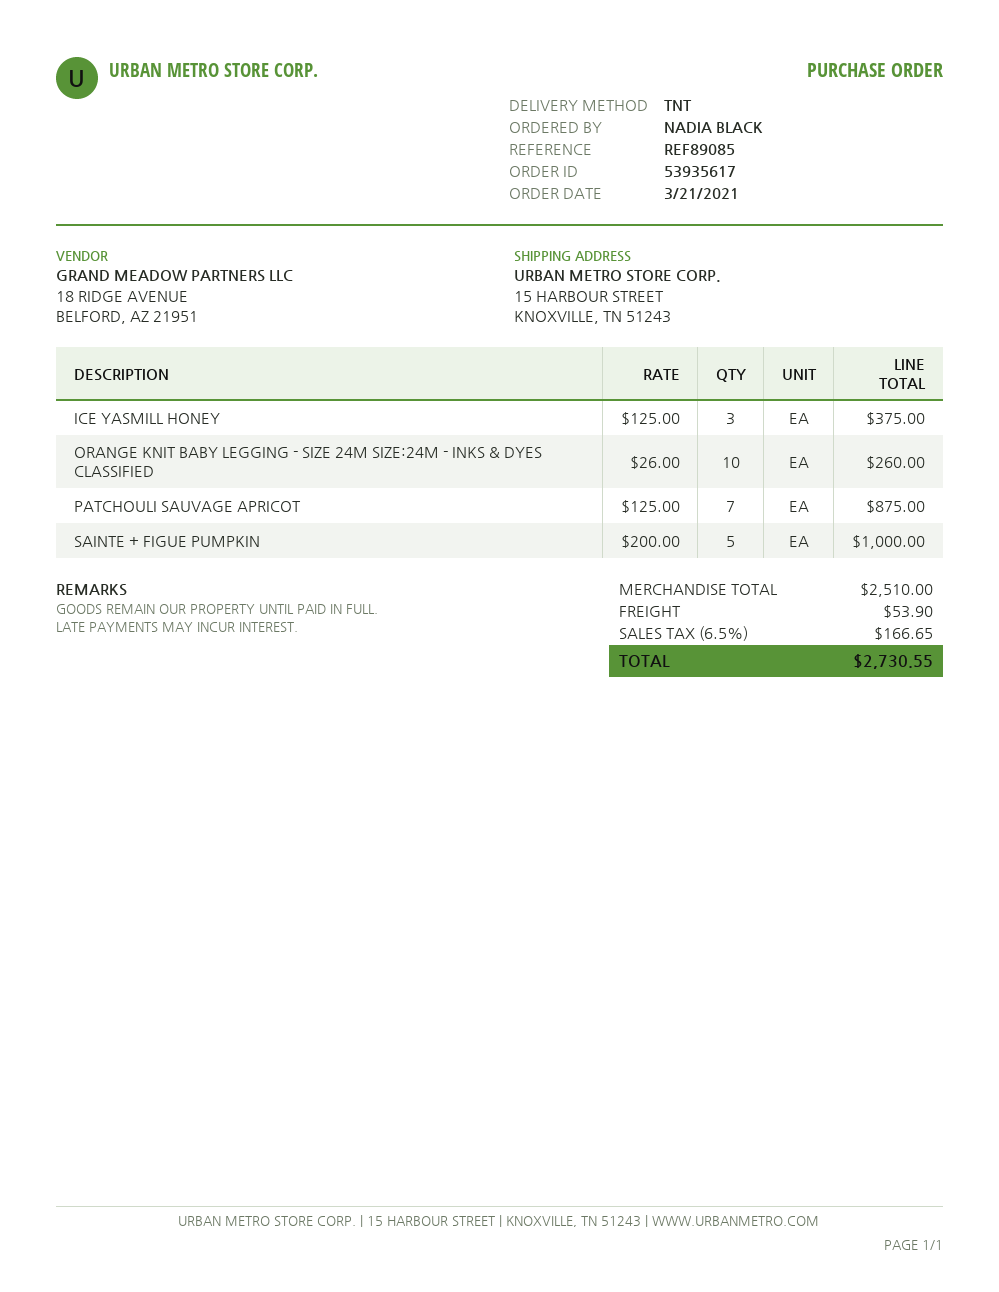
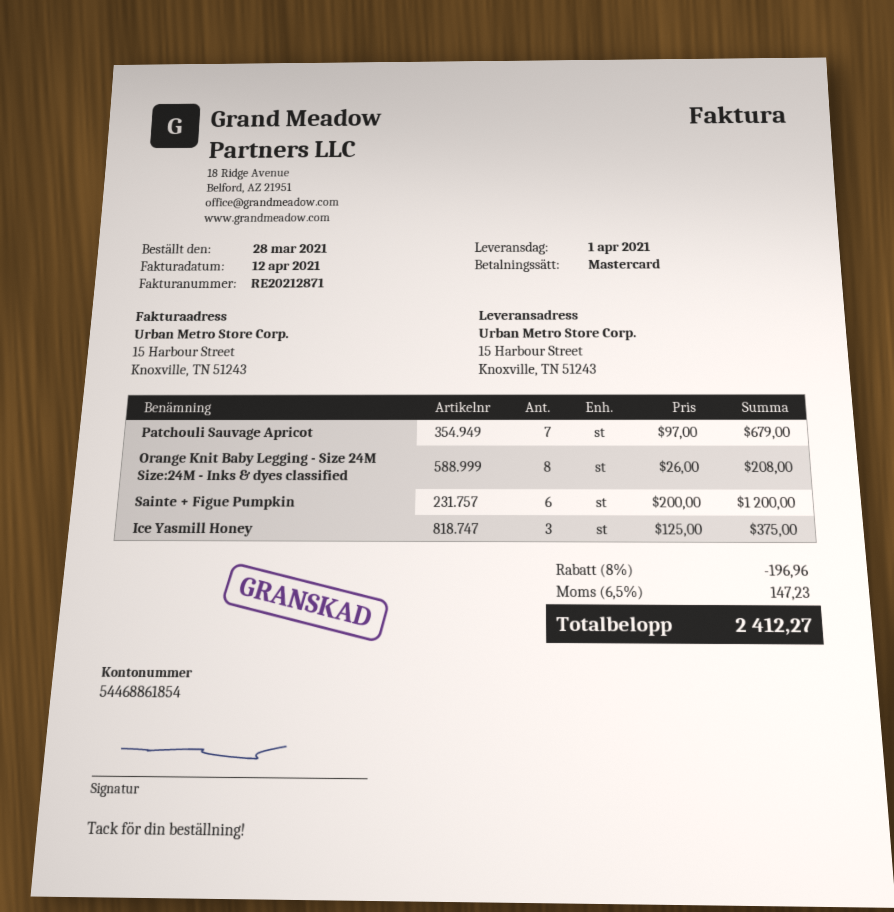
order date: 2021-03-21 -> 2021-03-28
ORANGE KNIT BABY LEGGING - SIZE 24M SIZE:24M - INKS & DYES CLASSIFIED: 10 x 26.00 = 260.00 -> 8 x 26.00 = 208.00
PATCHOULI SAUVAGE APRICOT: 7 x 125.00 = 875.00 -> 7 x 97.00 = 679.00
SAINTE + FIGUE PUMPKIN: 5 x 200.00 = 1000.00 -> 6 x 200.00 = 1200.00
discount: none -> 8% = 196.96
shipping: 53.90 -> none
tax: 6.5% = 166.65 -> 6.5% = 147.23
total: 2730.55 -> 2412.27

